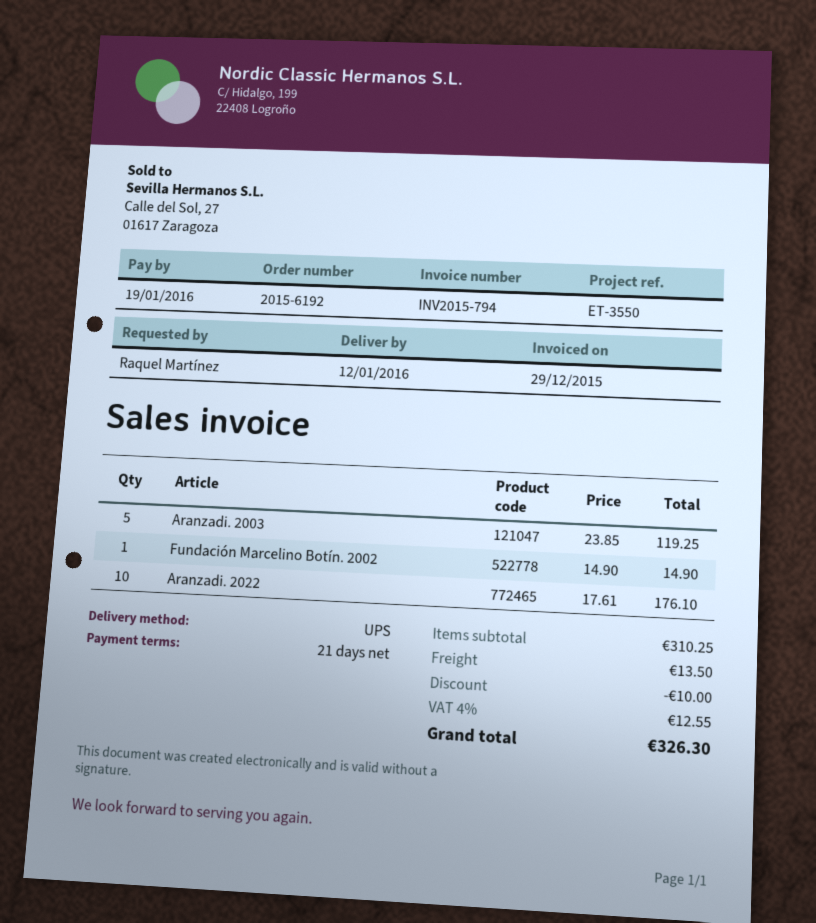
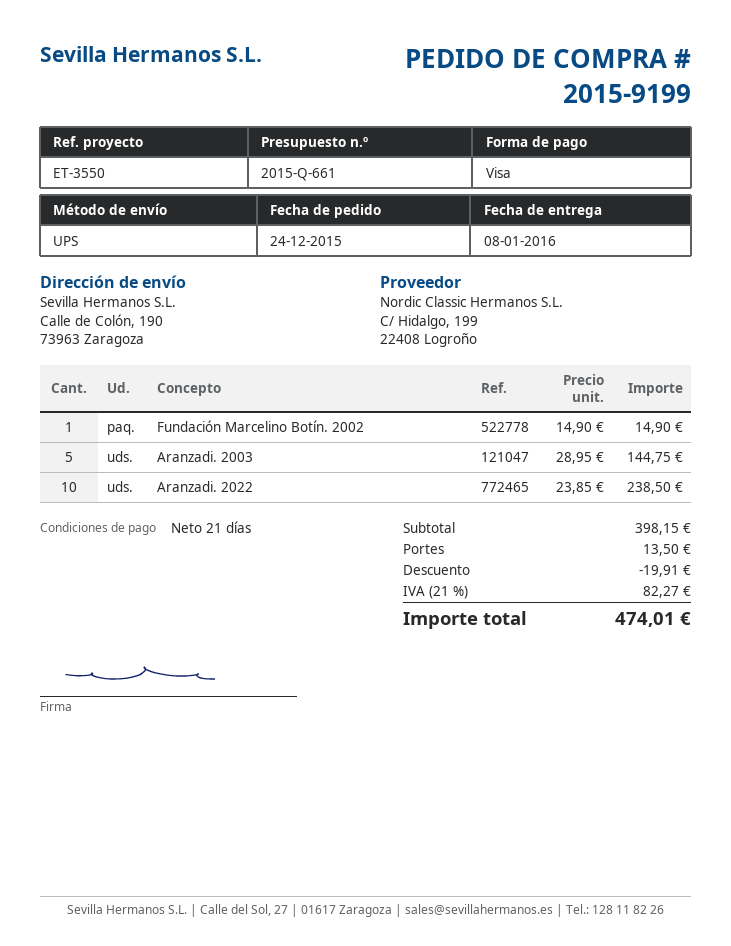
order number: 2015-6192 -> 2015-9199
delivery date: 2016-01-12 -> 2016-01-08
Aranzadi. 2003: 5 x 23.85 = 119.25 -> 5 x 28.95 = 144.75
Aranzadi. 2022: 10 x 17.61 = 176.10 -> 10 x 23.85 = 238.50
subtotal: 310.25 -> 398.15
discount: 10.00 -> 19.91
tax: 4% = 12.55 -> 21% = 82.27
total: 326.30 -> 474.01

